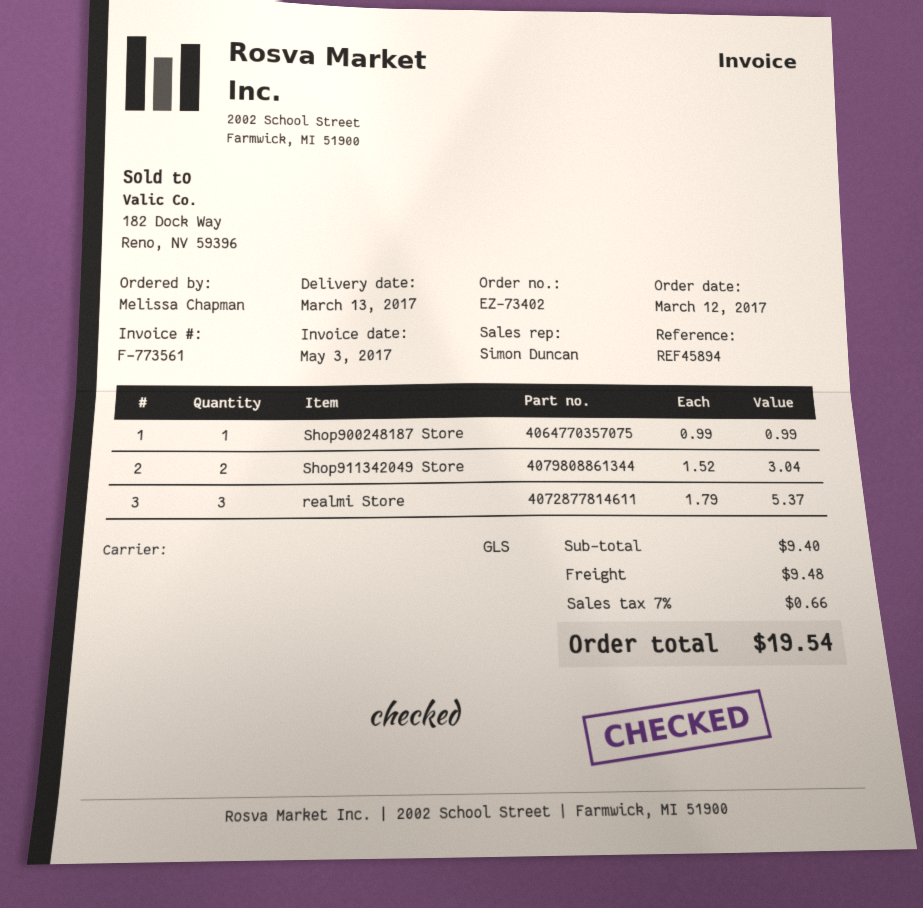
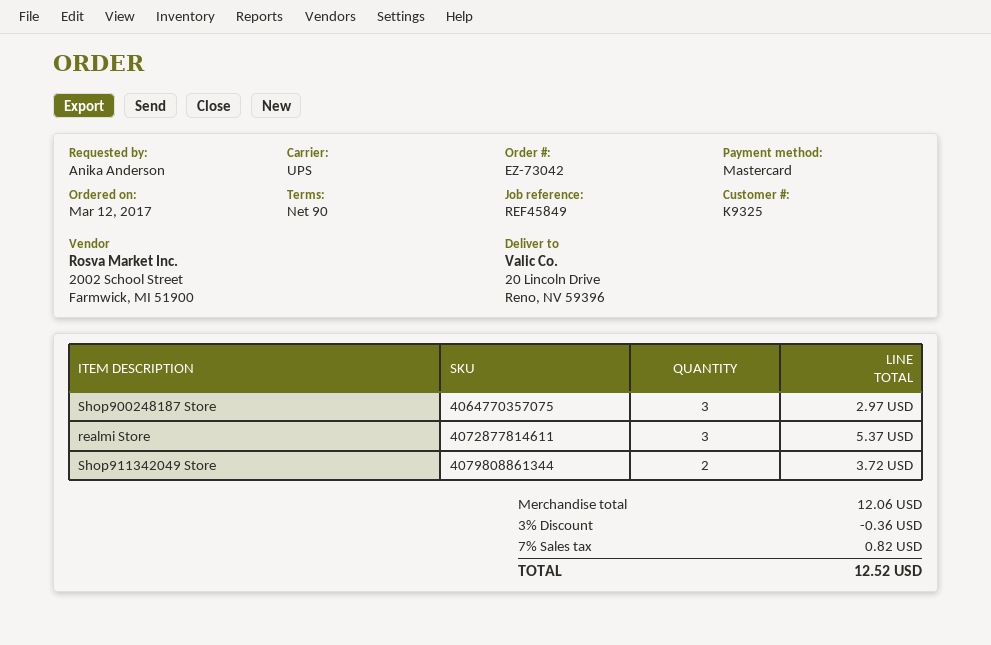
order number: EZ-73402 -> EZ-73042
reference: REF45894 -> REF45849
ordered by: Melissa Chapman -> Anika Anderson
shipping method: GLS -> UPS
Shop900248187 Store: 1 for 0.99 -> 3 for 2.97
Shop911342049 Store: 2 for 3.04 -> 2 for 3.72
subtotal: 9.40 -> 12.06
discount: none -> 3% = 0.36
shipping: 9.48 -> none
tax: 7% = 0.66 -> 7% = 0.82
total: 19.54 -> 12.52

